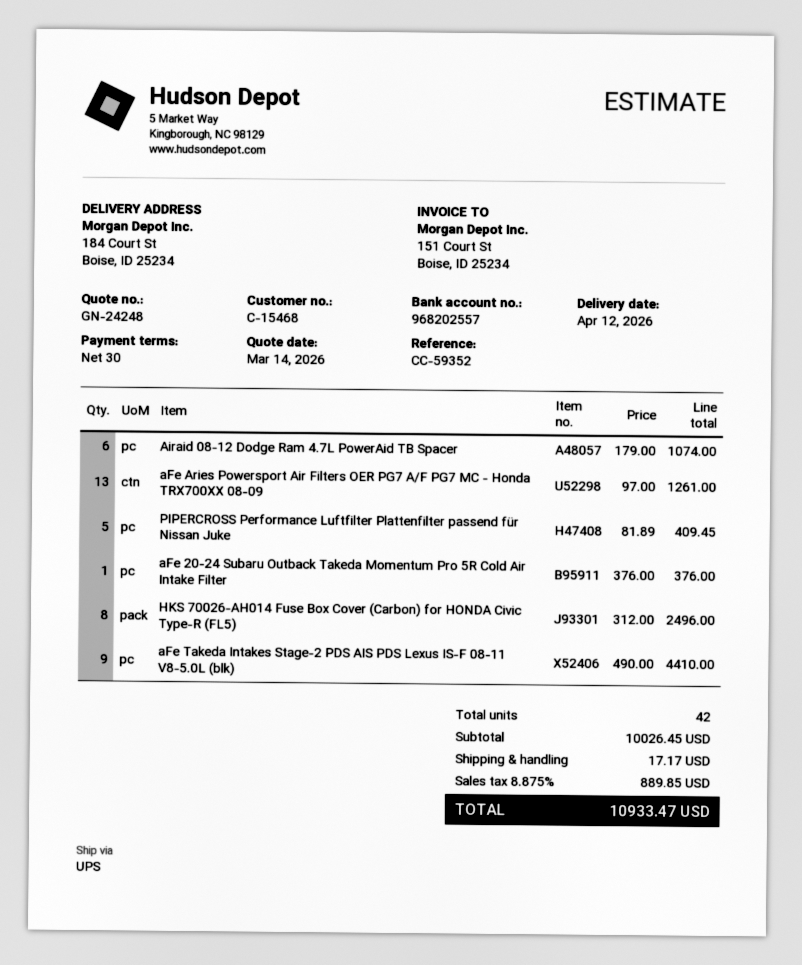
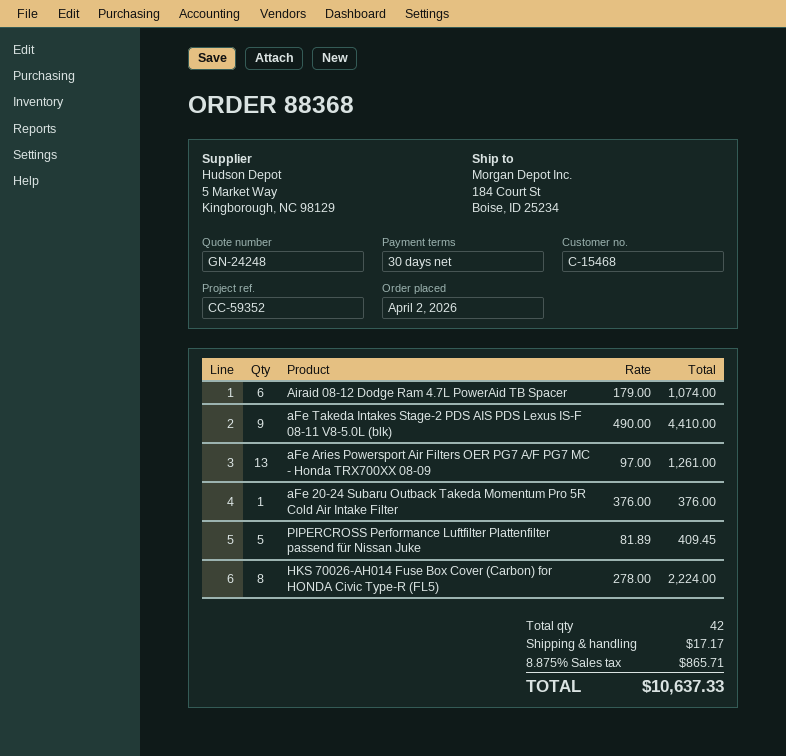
HKS 70026-AH014 Fuse Box Cover (Carbon) for HONDA Civic Type-R (FL5): 8 x 312.00 = 2496.00 -> 8 x 278.00 = 2224.00
tax: 8.875% = 889.85 -> 8.875% = 865.71
total: 10933.47 -> 10637.33

